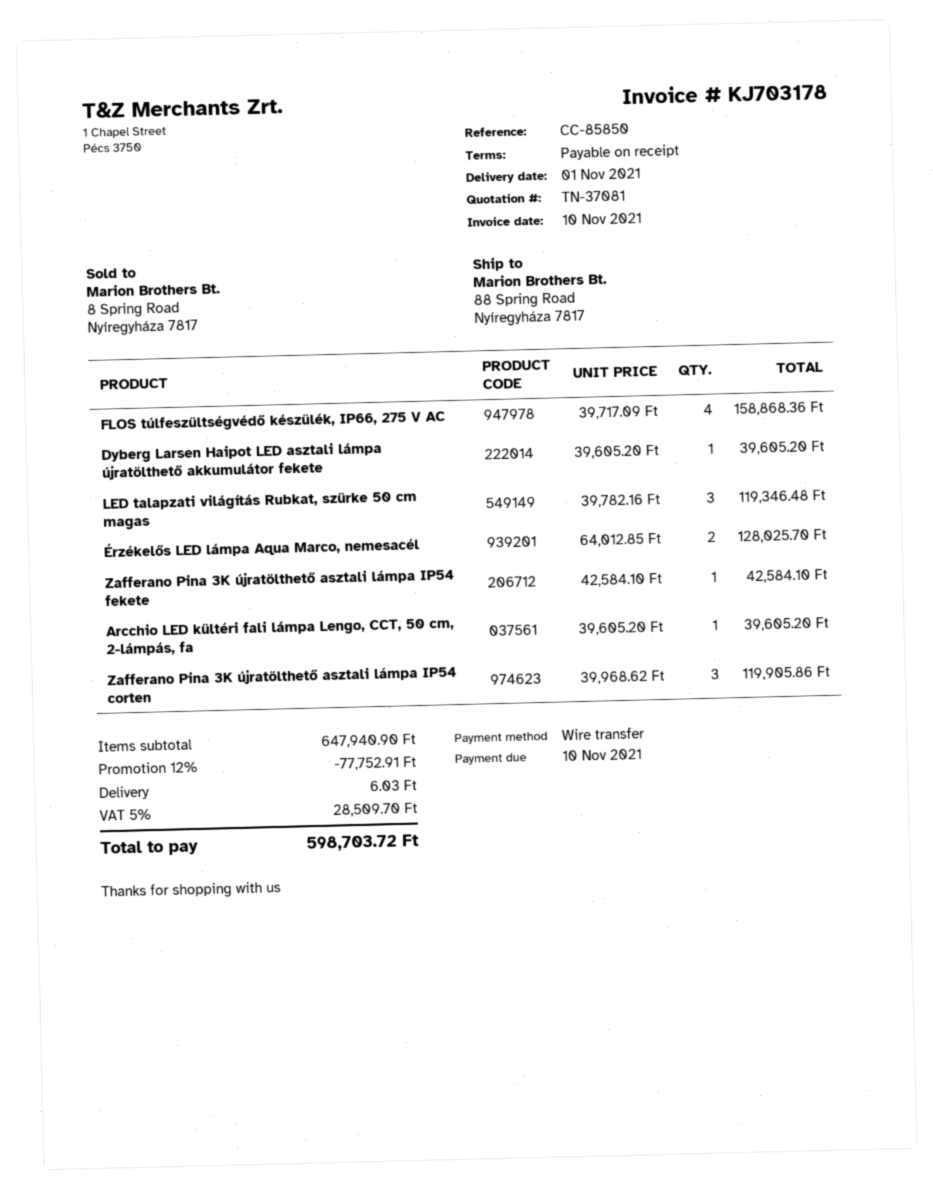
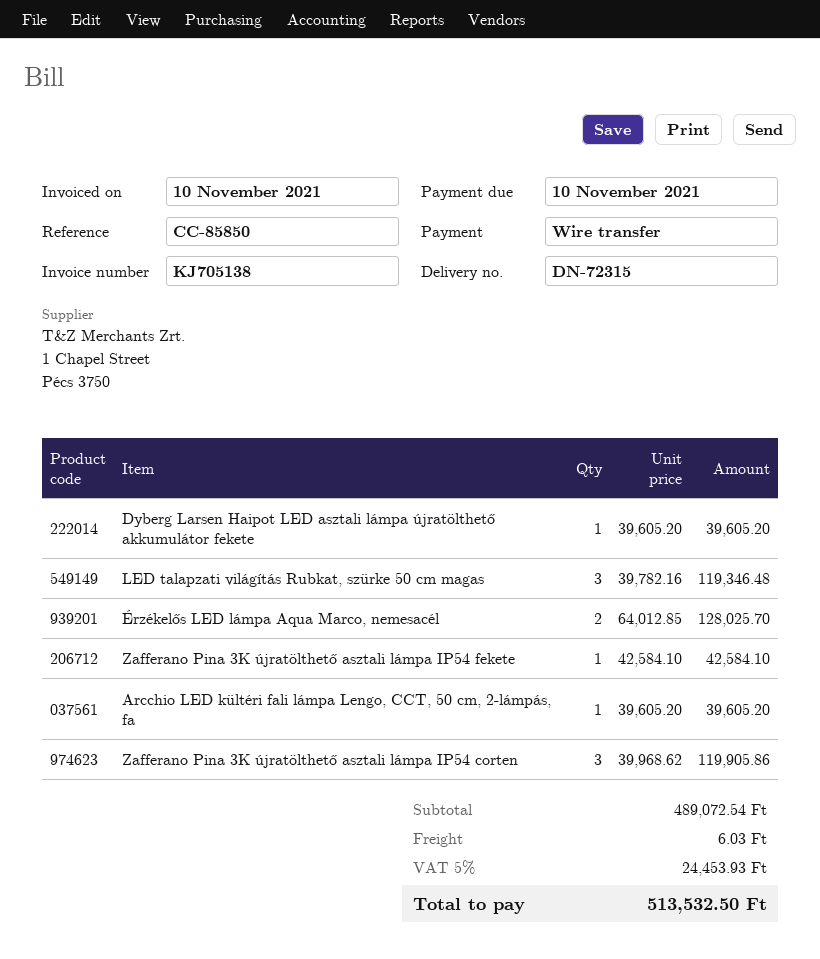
invoice number: KJ703178 -> KJ705138
FLOS túlfeszültségvédő készülék, IP66, 275 V AC: 4 x 39717.09 = 158868.36 -> none
subtotal: 647940.90 -> 489072.54
discount: 12% = 77752.91 -> none
tax: 5% = 28509.70 -> 5% = 24453.93
total: 598703.72 -> 513532.50

